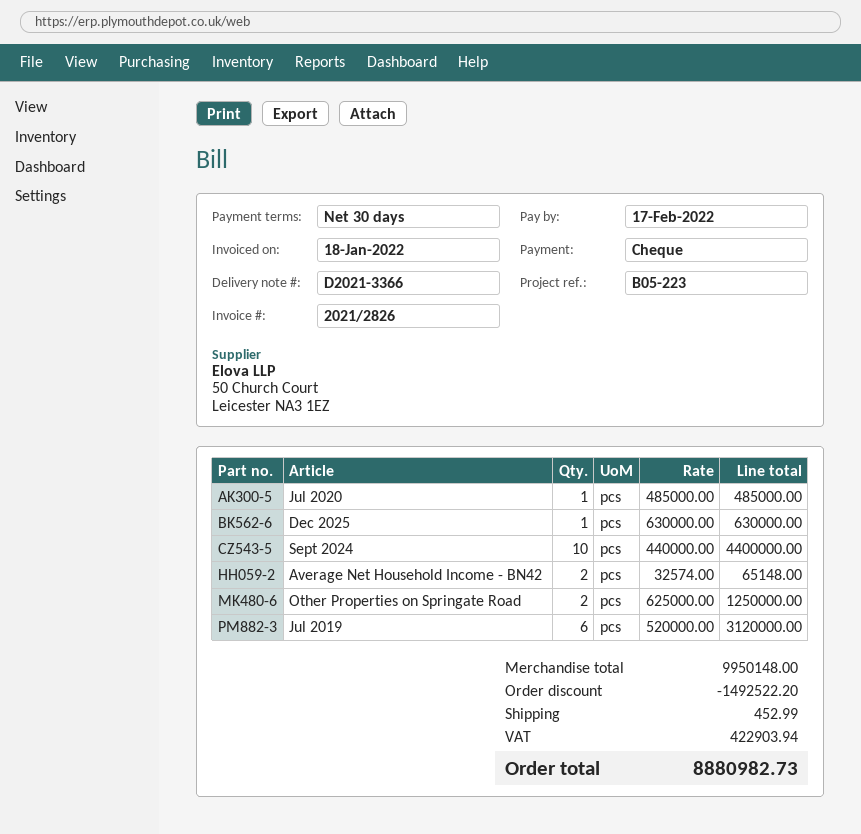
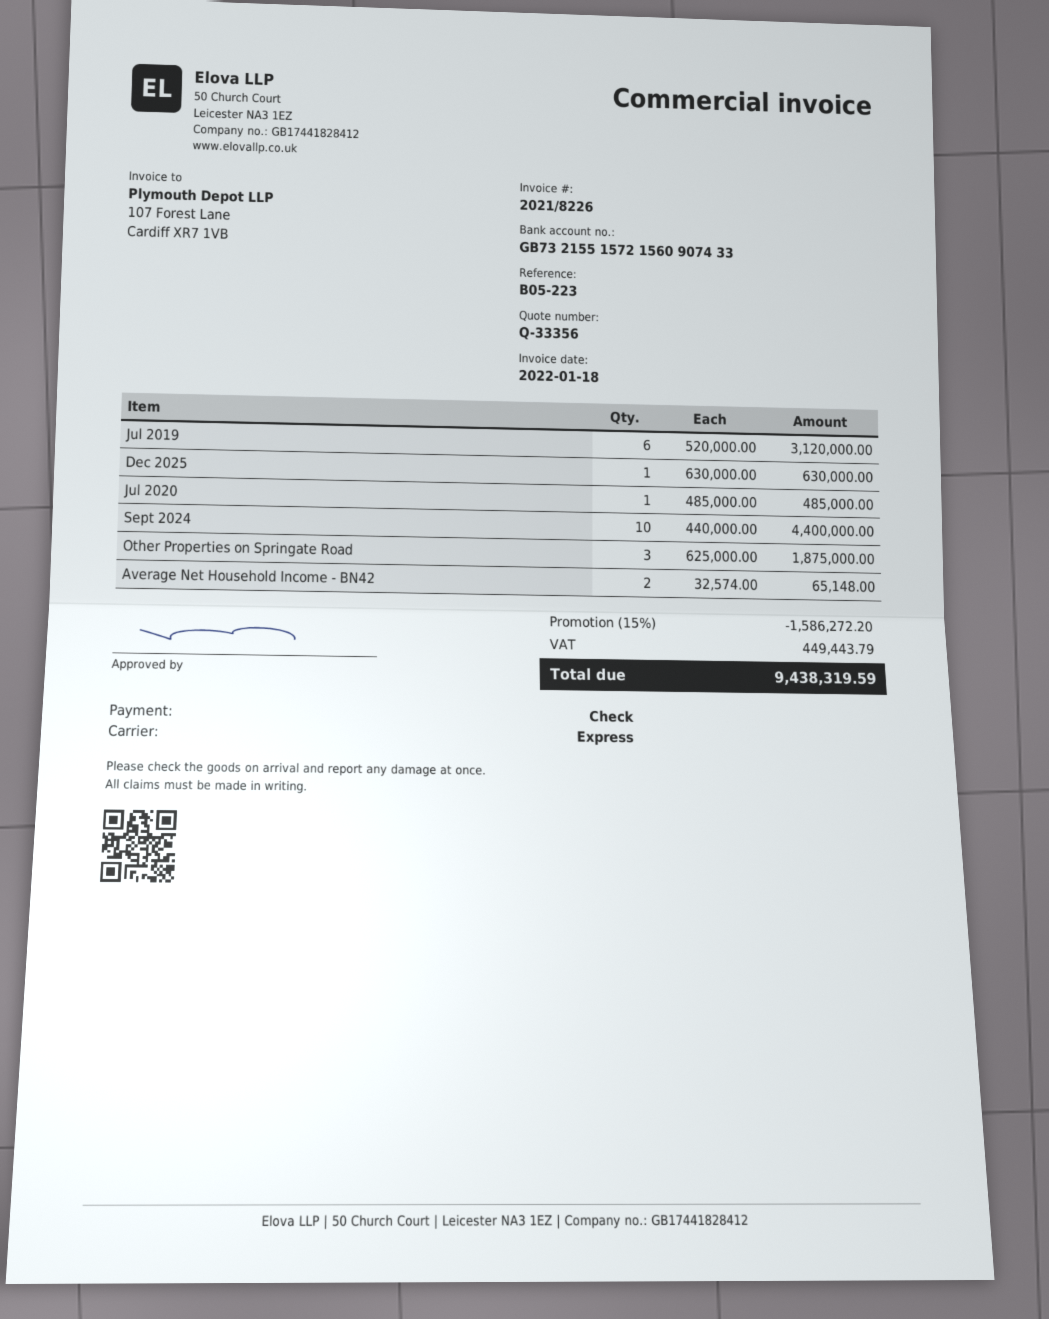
invoice number: 2021/2826 -> 2021/8226
Other Properties on Springate Road: 2 x 625000.00 = 1250000.00 -> 3 x 625000.00 = 1875000.00
discount: 1492522.20 -> 1586272.20
shipping: 452.99 -> none
tax: 422903.94 -> 449443.79
total: 8880982.73 -> 9438319.59

